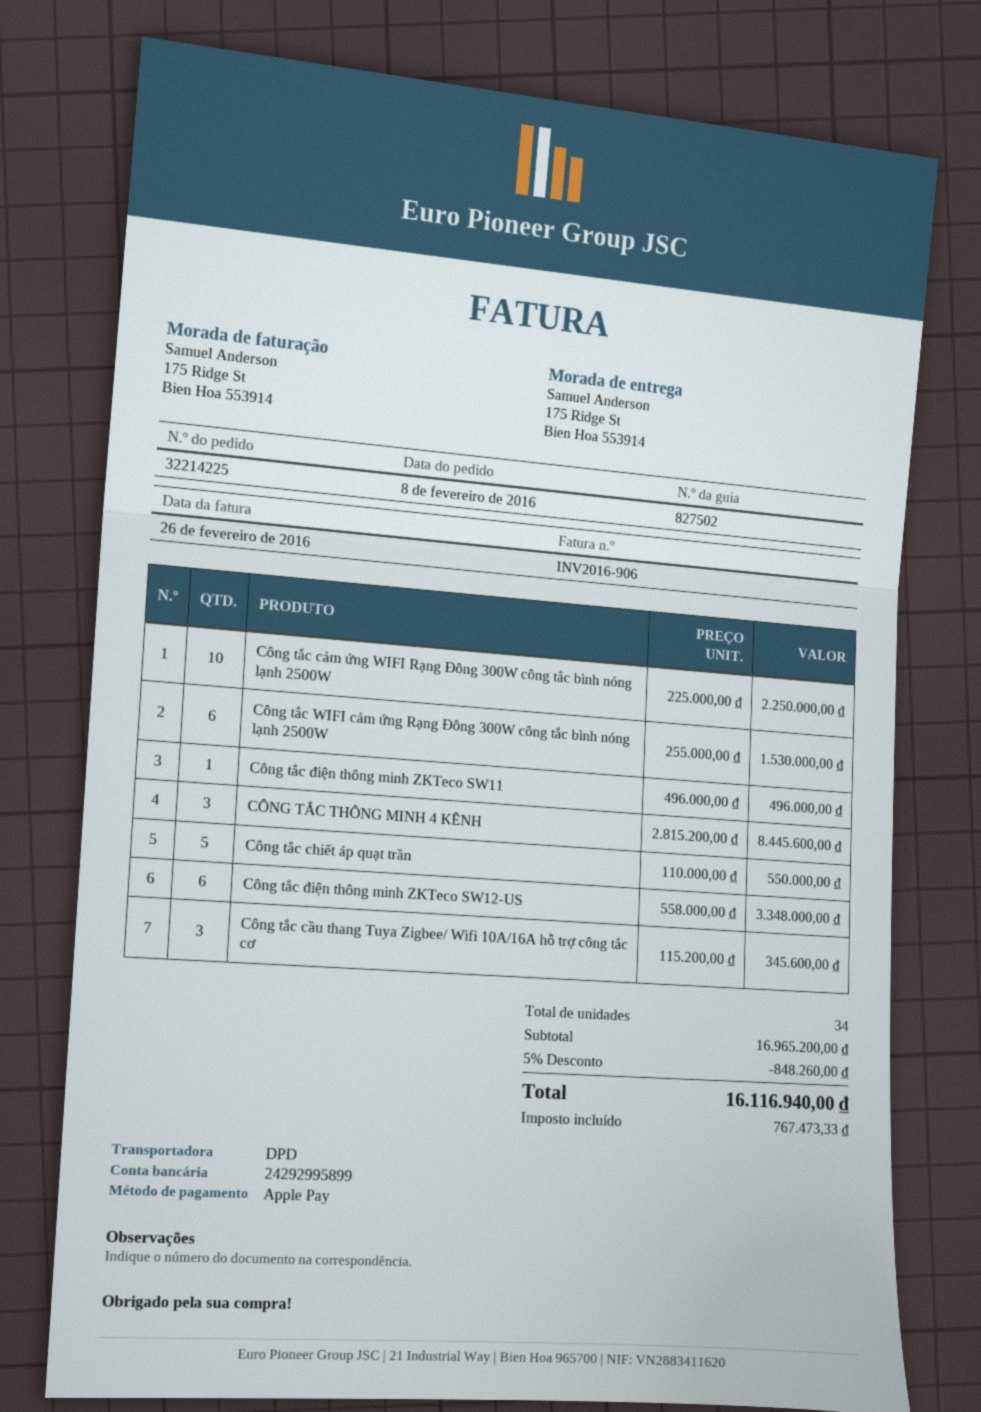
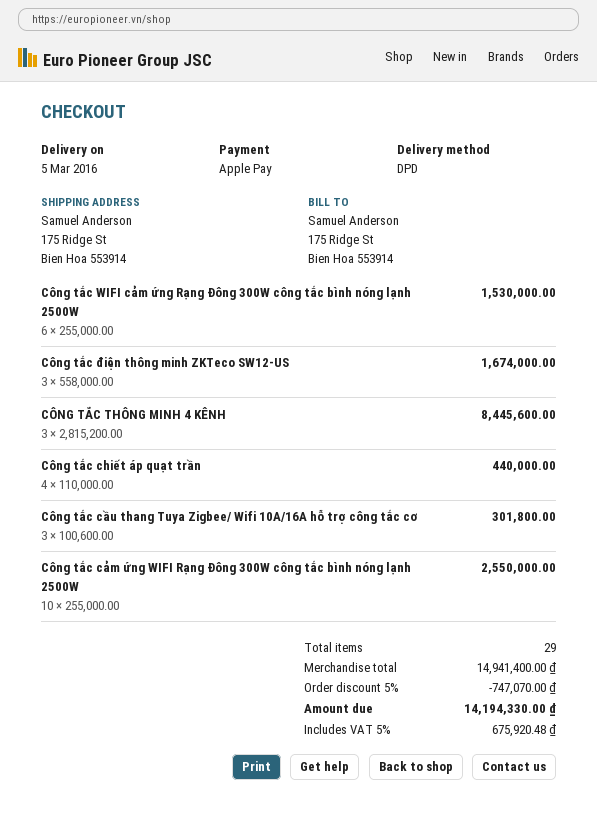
Công tắc cảm ứng WIFI Rạng Đông 300W công tắc bình nóng lạnh 2500W: 10 x 225000.00 = 2250000.00 -> 10 x 255000.00 = 2550000.00
Công tắc điện thông minh ZKTeco SW11: 1 x 496000.00 = 496000.00 -> none
Công tắc chiết áp quạt trần: 5 x 110000.00 = 550000.00 -> 4 x 110000.00 = 440000.00
Công tắc điện thông minh ZKTeco SW12-US: 6 x 558000.00 = 3348000.00 -> 3 x 558000.00 = 1674000.00
Công tắc cầu thang Tuya Zigbee/ Wifi 10A/16A hỗ trợ công tắc cơ: 3 x 115200.00 = 345600.00 -> 3 x 100600.00 = 301800.00
total quantity: 34 -> 29
subtotal: 16965200.00 -> 14941400.00
discount: 5% = 848260.00 -> 5% = 747070.00
tax: 767473.33 -> 675920.48
total: 16116940.00 -> 14194330.00

